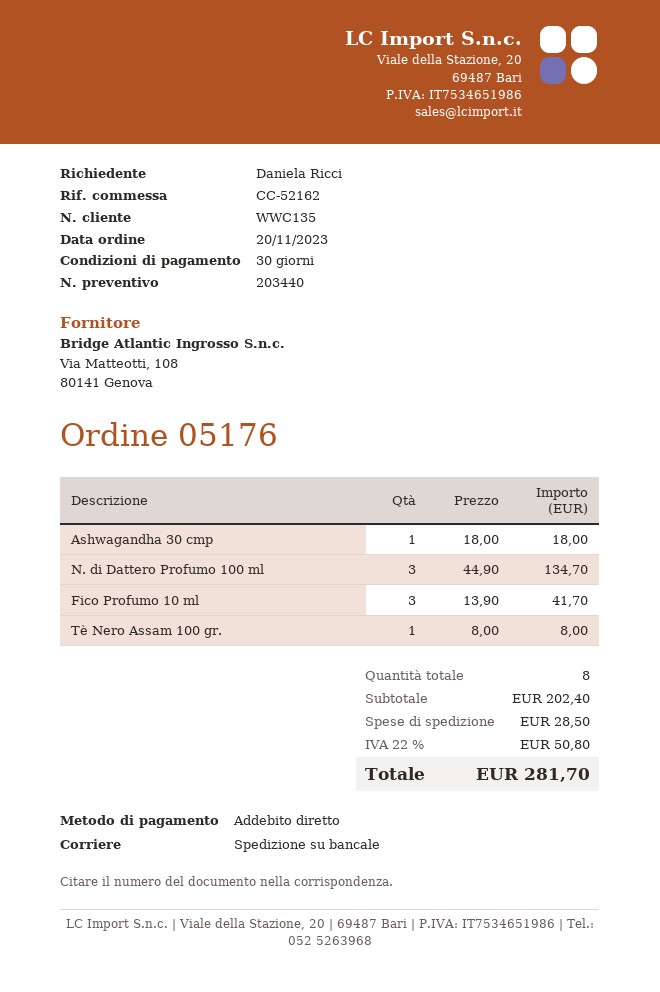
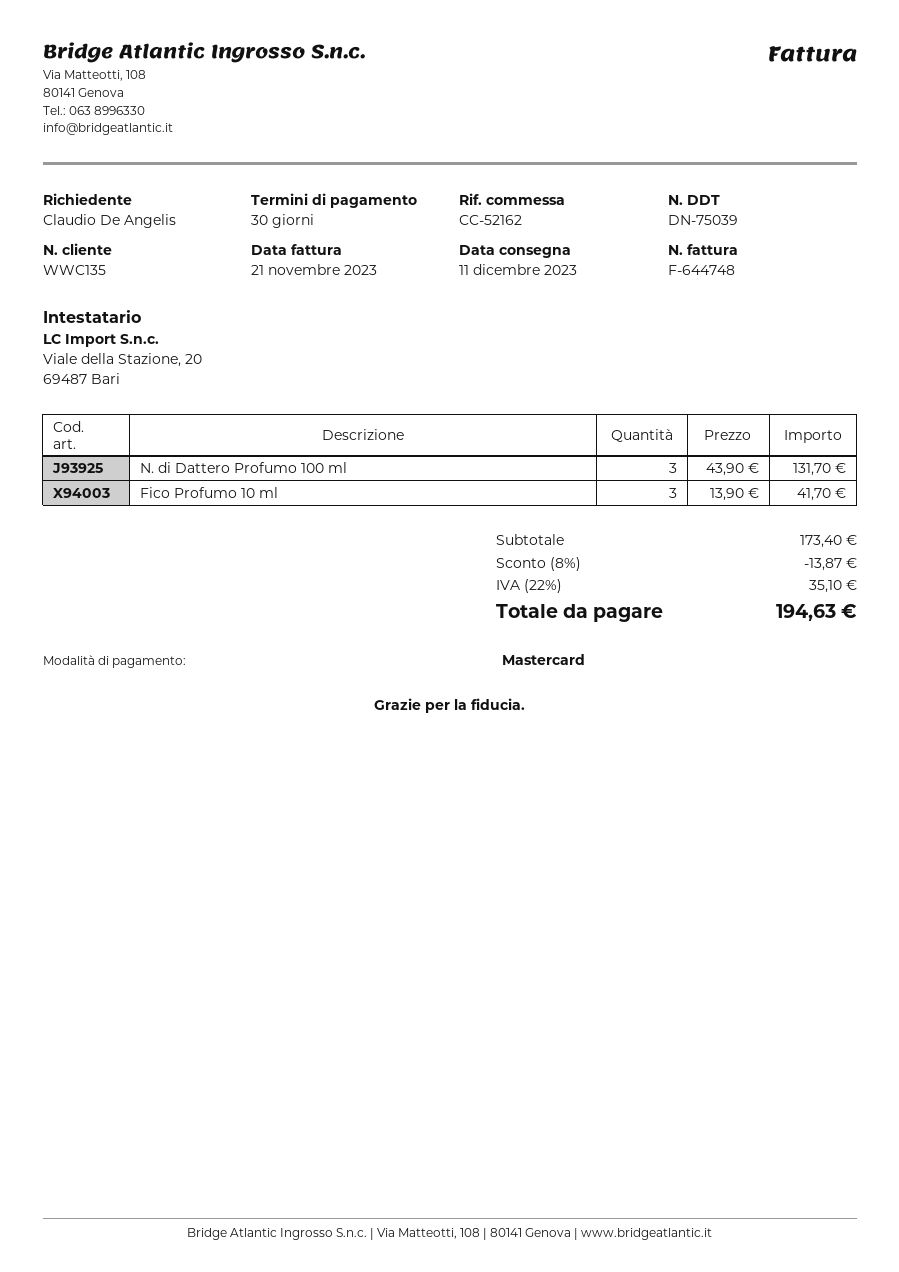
ordered by: Daniela Ricci -> Claudio De Angelis
payment method: direct debit -> Mastercard
Ashwagandha 30 cmp: 1 x 18.00 = 18.00 -> none
N. di Dattero Profumo 100 ml: 3 x 44.90 = 134.70 -> 3 x 43.90 = 131.70
Tè Nero Assam 100 gr.: 1 x 8.00 = 8.00 -> none
subtotal: 202.40 -> 173.40
discount: none -> 8% = 13.87
shipping: 28.50 -> none
tax: 22% = 50.80 -> 22% = 35.10
total: 281.70 -> 194.63

